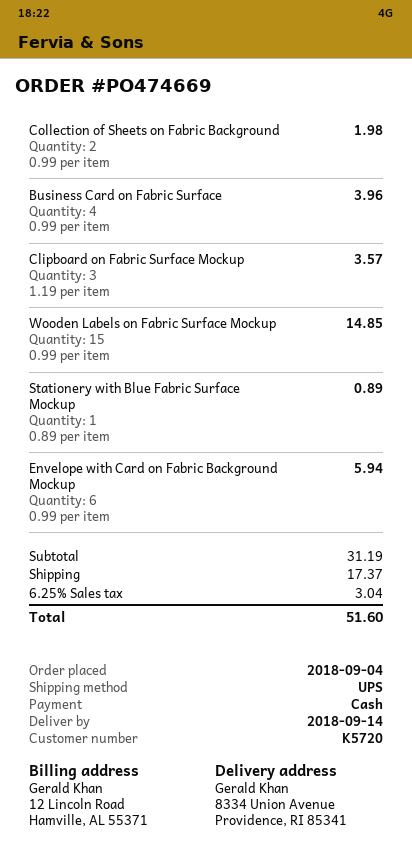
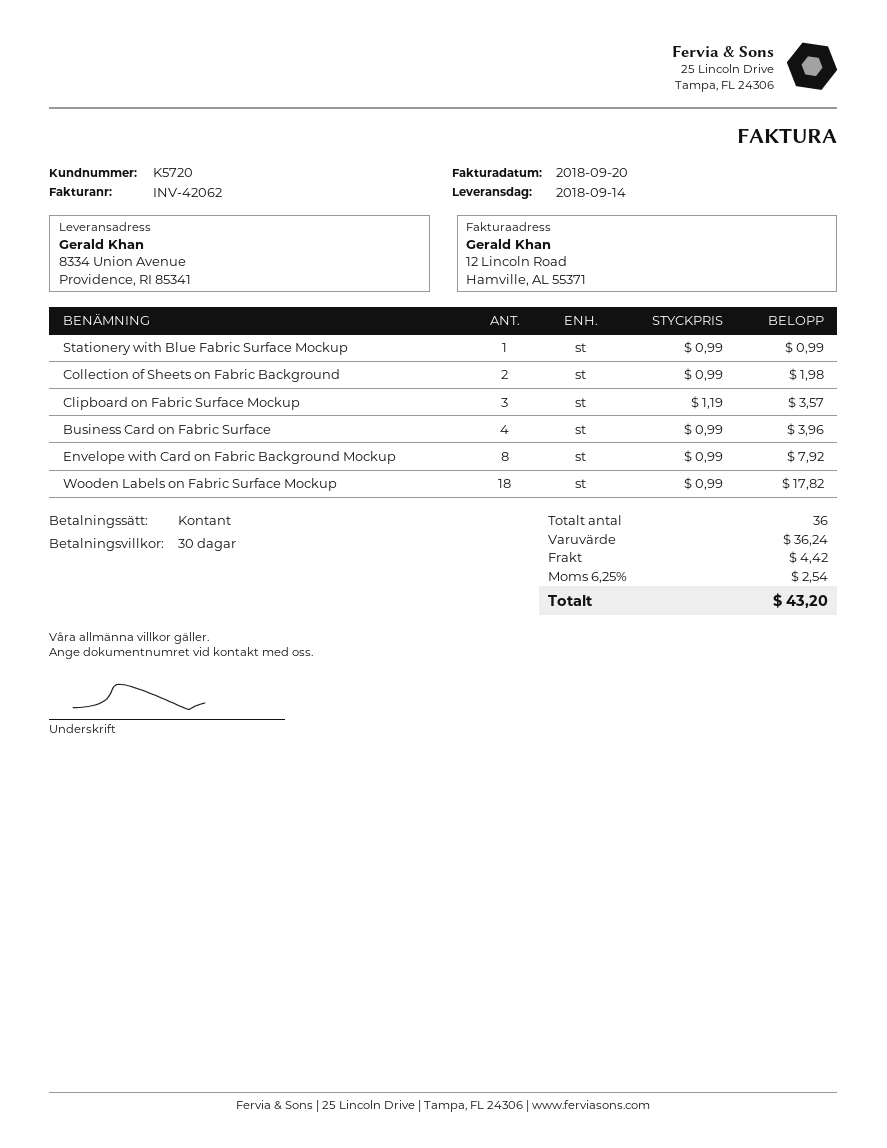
Wooden Labels on Fabric Surface Mockup: 15 x 0.99 = 14.85 -> 18 x 0.99 = 17.82
Stationery with Blue Fabric Surface Mockup: 1 x 0.89 = 0.89 -> 1 x 0.99 = 0.99
Envelope with Card on Fabric Background Mockup: 6 x 0.99 = 5.94 -> 8 x 0.99 = 7.92
subtotal: 31.19 -> 36.24
shipping: 17.37 -> 4.42
tax: 6.25% = 3.04 -> 6.25% = 2.54
total: 51.60 -> 43.20

